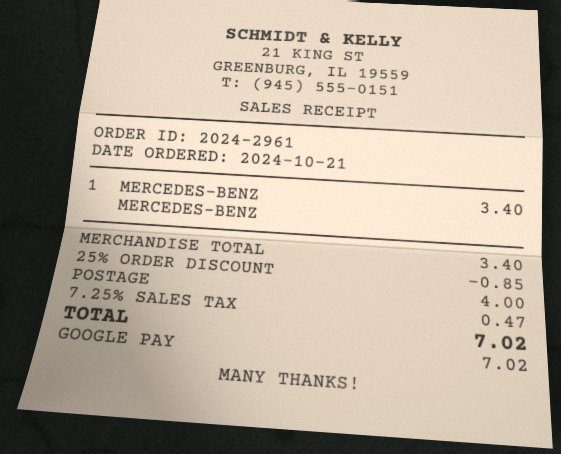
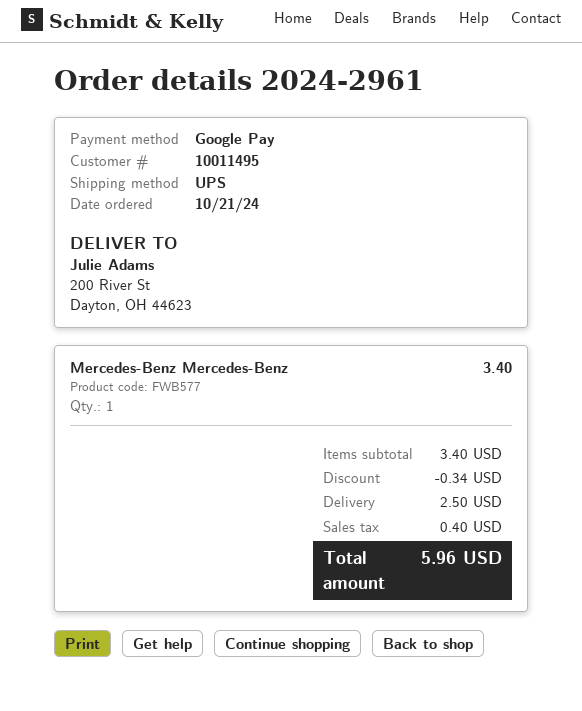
discount: 0.85 -> 0.34
shipping: 4.00 -> 2.50
tax: 0.47 -> 0.40
total: 7.02 -> 5.96

